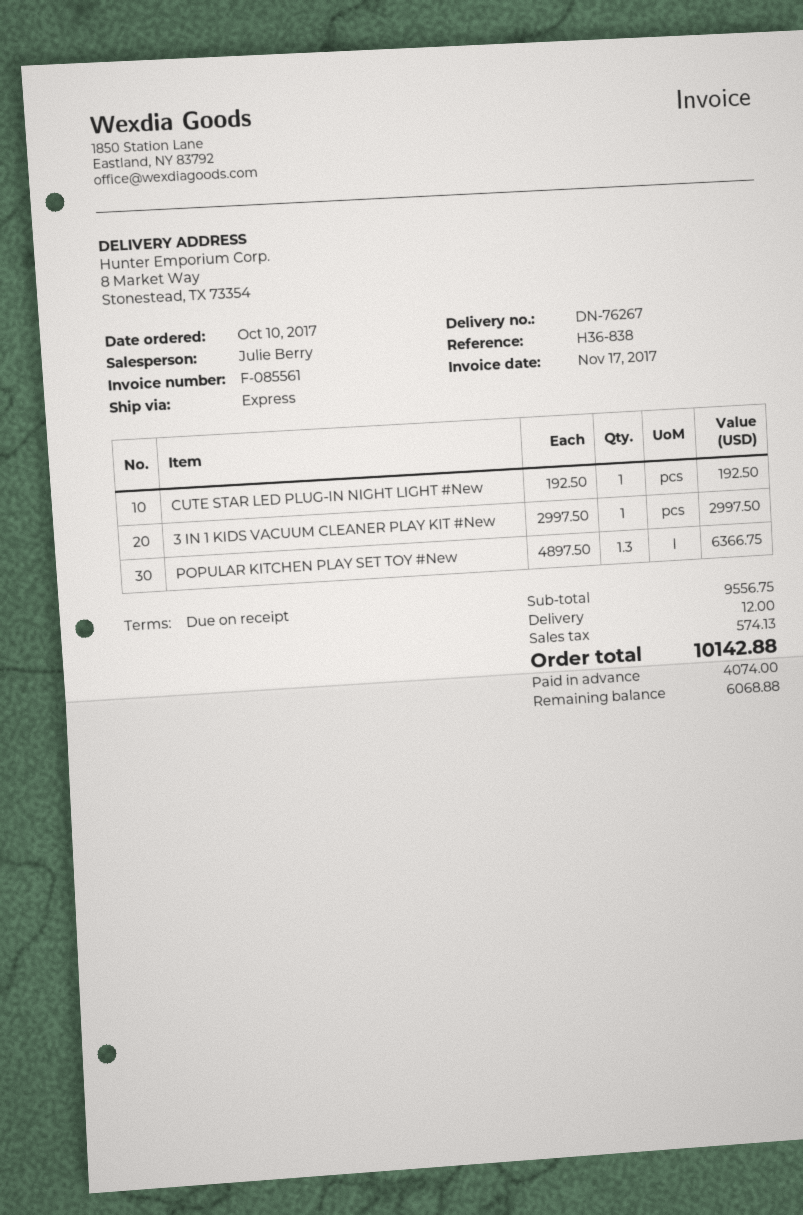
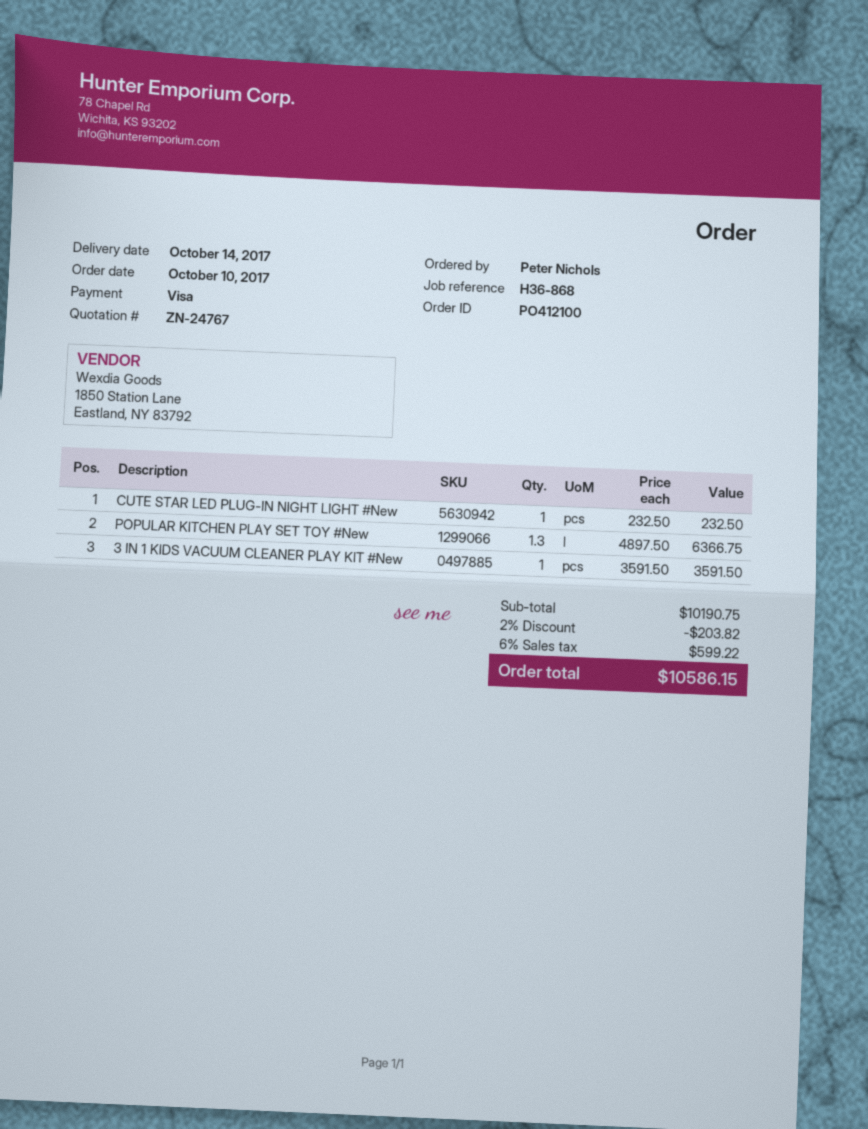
reference: H36-838 -> H36-868
CUTE STAR LED PLUG-IN NIGHT LIGHT #New: 1 x 192.50 = 192.50 -> 1 x 232.50 = 232.50
3 IN 1 KIDS VACUUM CLEANER PLAY KIT #New: 1 x 2997.50 = 2997.50 -> 1 x 3591.50 = 3591.50
subtotal: 9556.75 -> 10190.75
discount: none -> 2% = 203.82
shipping: 12.00 -> none
tax: 574.13 -> 599.22
total: 10142.88 -> 10586.15

